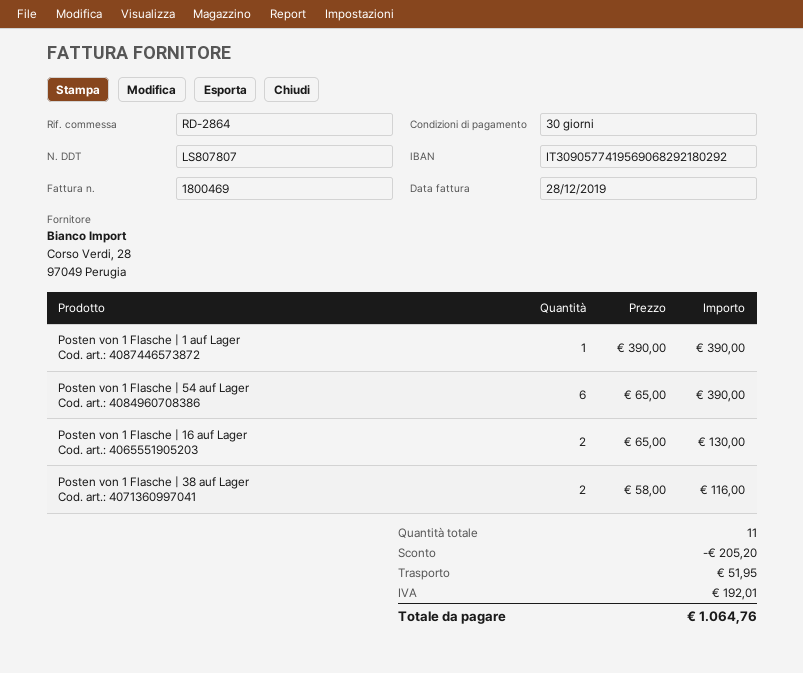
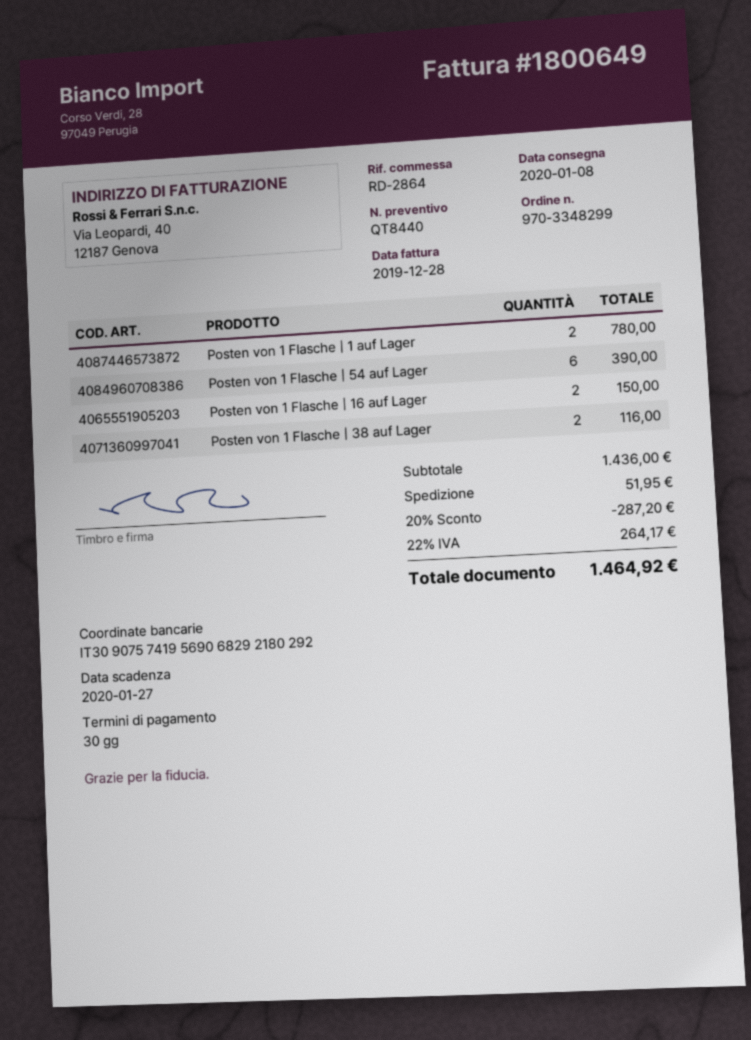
invoice number: 1800469 -> 1800649
bank account: IT3090577419569068292180292 -> IT3090757419569068292180292
Posten von 1 Flasche | 1 auf Lager: 1 for 390.00 -> 2 for 780.00
Posten von 1 Flasche | 16 auf Lager: 2 for 130.00 -> 2 for 150.00
discount: 205.20 -> 287.20
tax: 192.01 -> 264.17
total: 1064.76 -> 1464.92

